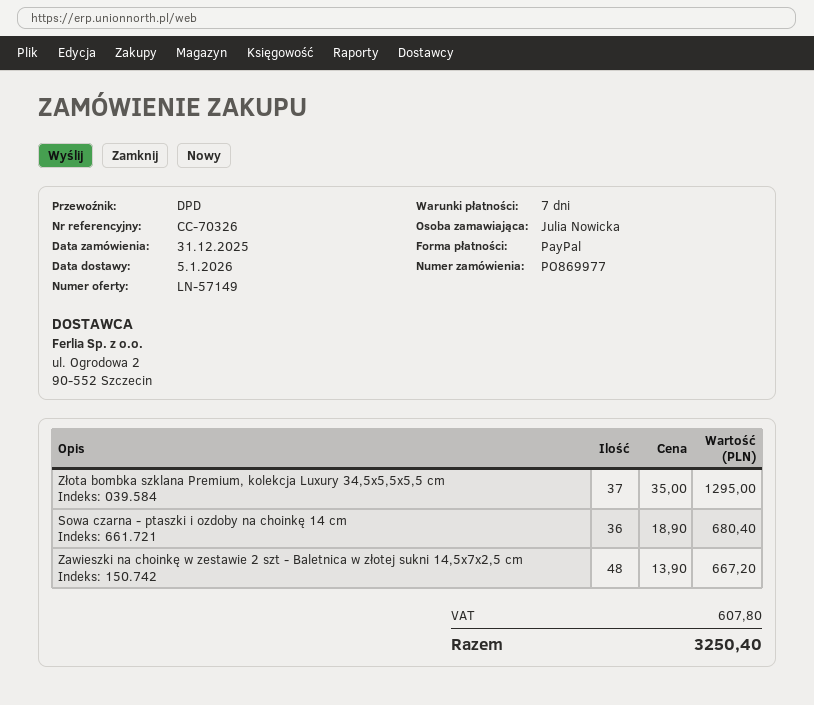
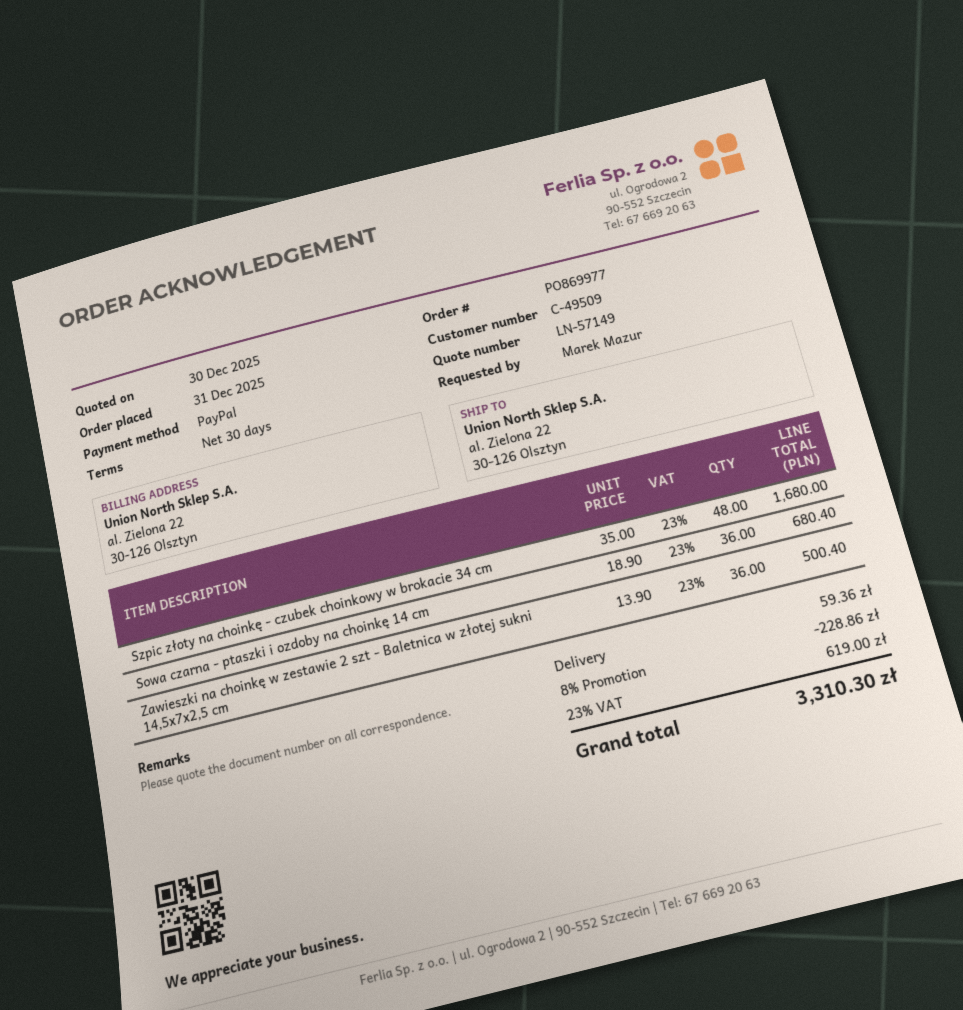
payment terms: 7 days -> 30 days
ordered by: Julia Nowicka -> Marek Mazur
Złota bombka szklana Premium, kolekcja Luxury 34,5x5,5x5,5 cm: 37 x 35.00 = 1295.00 -> none
Zawieszki na choinkę w zestawie 2 szt - Baletnica w złotej sukni 14,5x7x2,5 cm: 48 x 13.90 = 667.20 -> 36 x 13.90 = 500.40
Szpic złoty na choinkę - czubek choinkowy w brokacie 34 cm: none -> 48 x 35.00 = 1680.00
discount: none -> 8% = 228.86
shipping: none -> 59.36
tax: 607.80 -> 619.00
total: 3250.40 -> 3310.30

